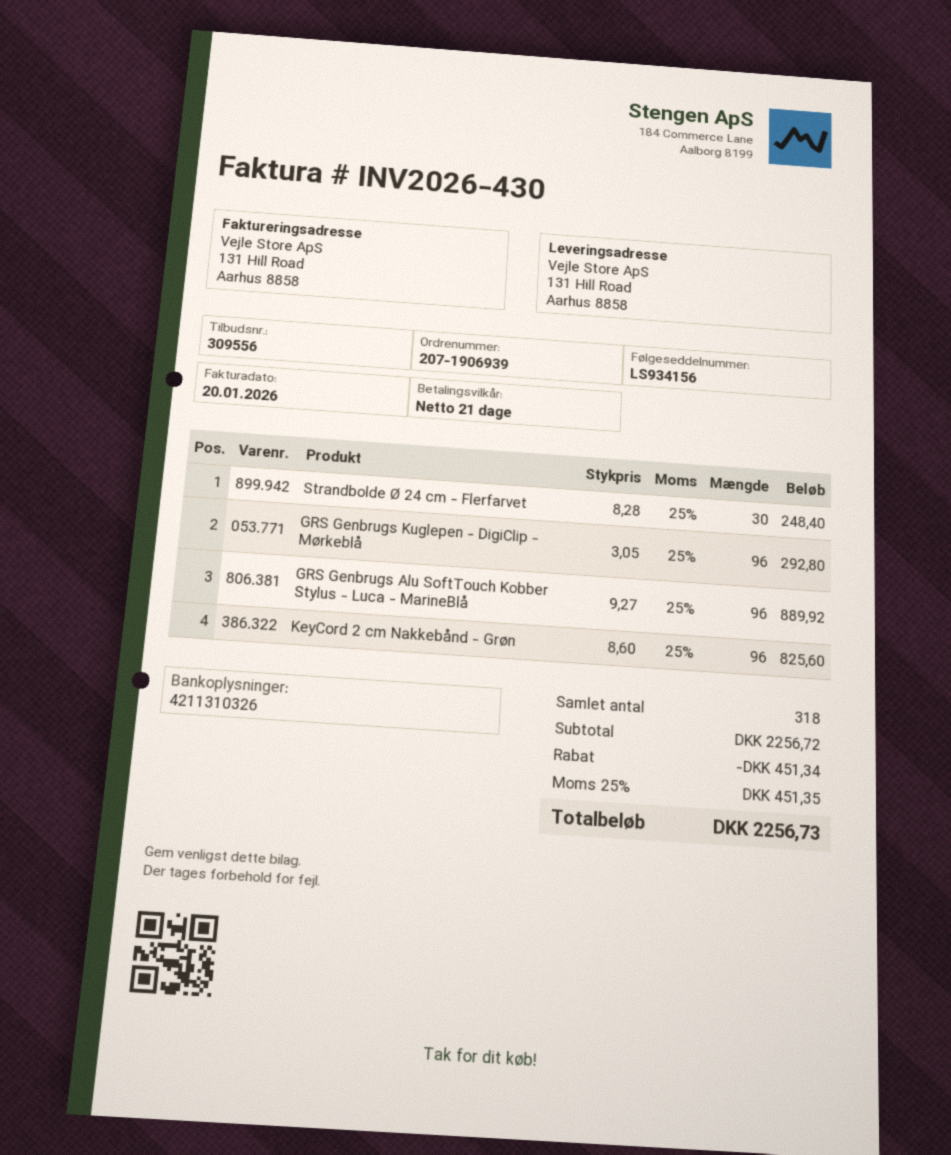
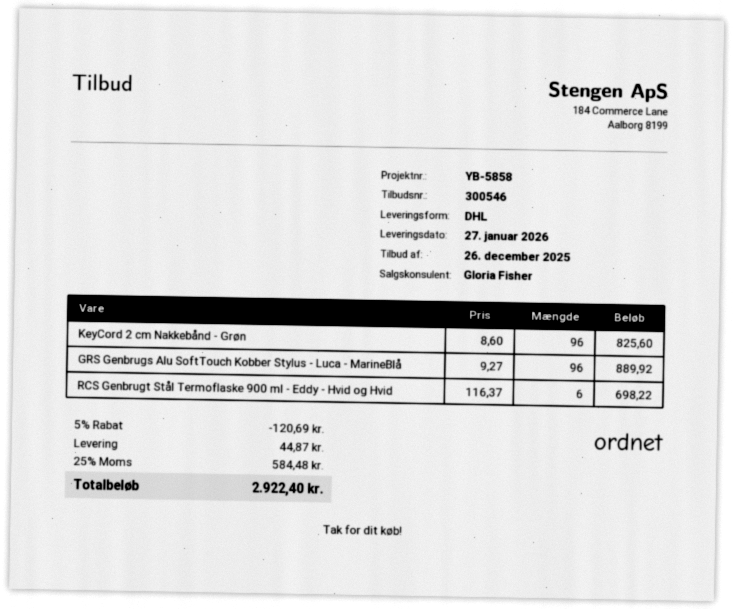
quote number: 309556 -> 300546
Strandbolde Ø 24 cm - Flerfarvet: 30 x 8.28 = 248.40 -> none
GRS Genbrugs Kuglepen - DigiClip - Mørkeblå: 96 x 3.05 = 292.80 -> none
RCS Genbrugt Stål Termoflaske 900 ml - Eddy - Hvid og Hvid: none -> 6 x 116.37 = 698.22
discount: 451.34 -> 120.69
shipping: none -> 44.87
tax: 25% = 451.35 -> 25% = 584.48
total: 2256.73 -> 2922.40

